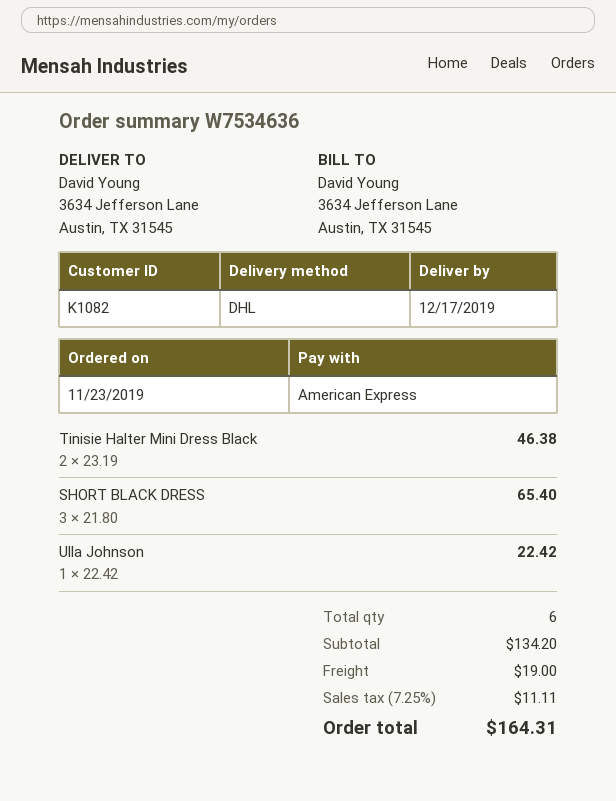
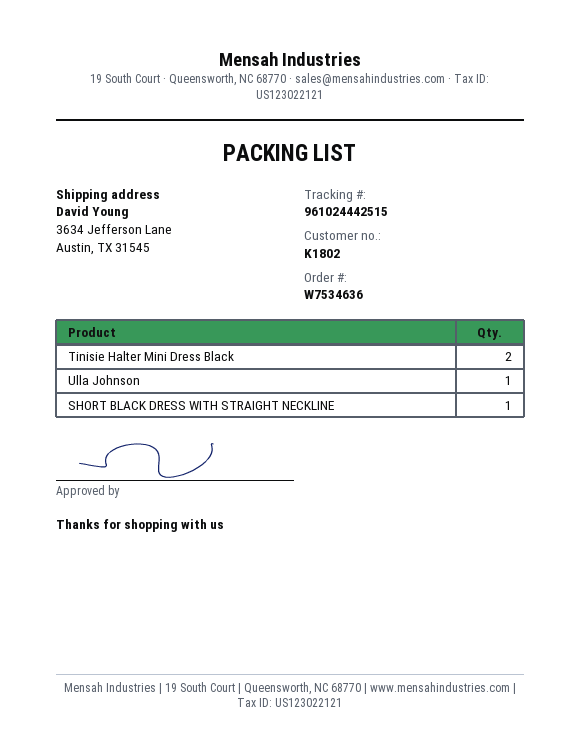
customer number: K1082 -> K1802
SHORT BLACK DRESS: 3 -> none
SHORT BLACK DRESS WITH STRAIGHT NECKLINE: none -> 1

